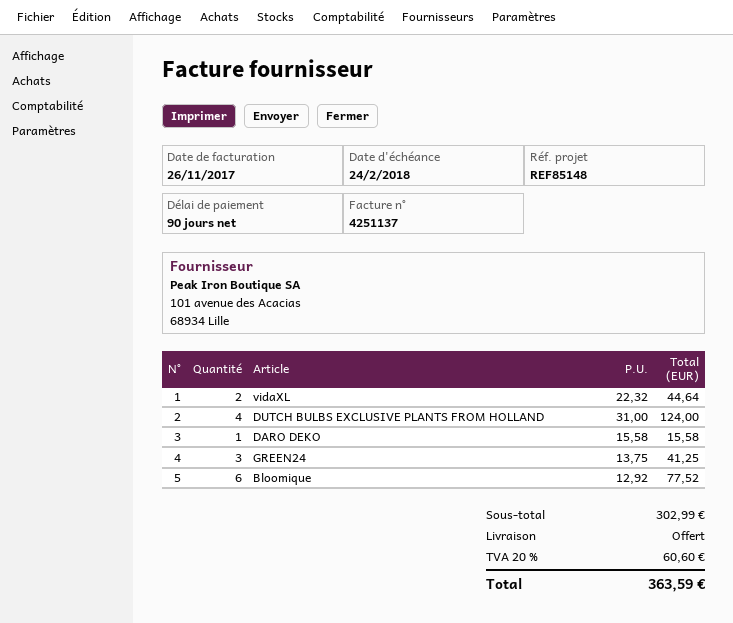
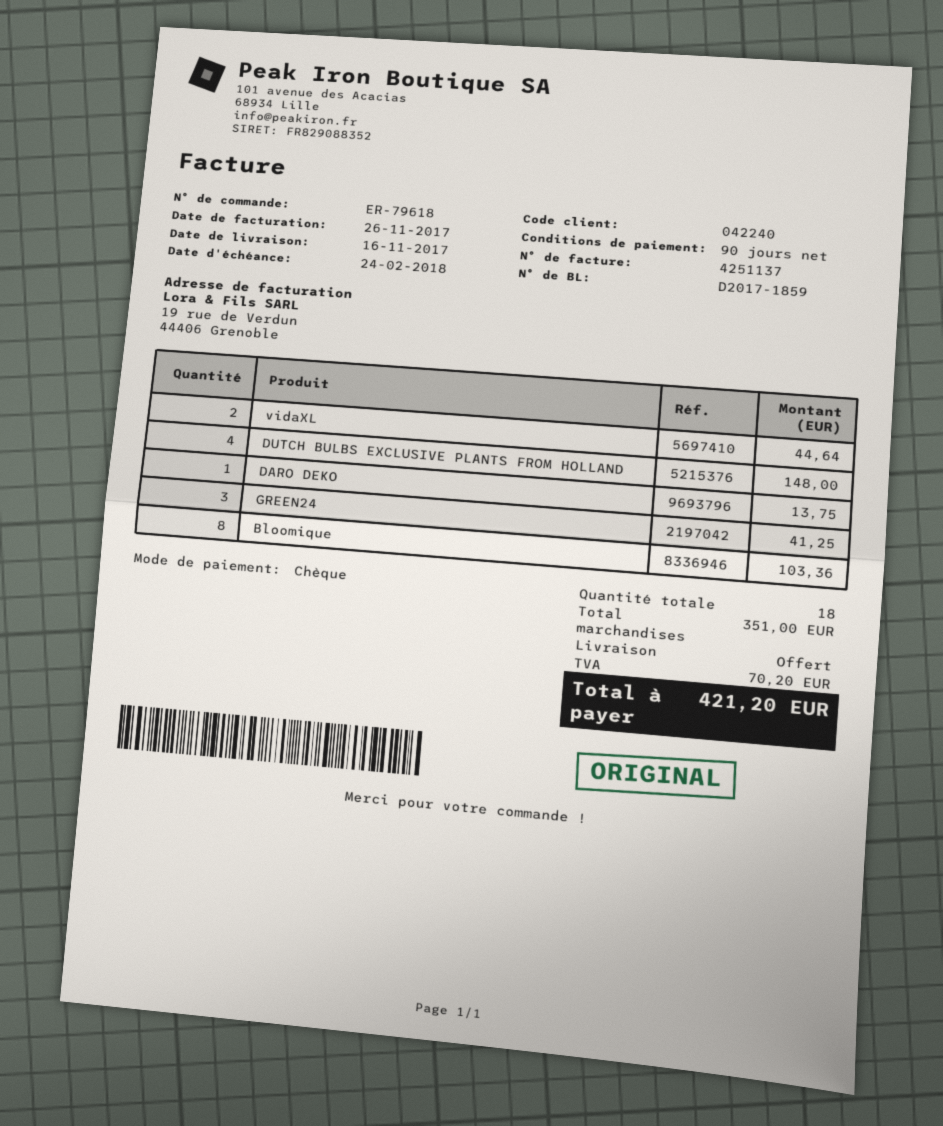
DUTCH BULBS EXCLUSIVE PLANTS FROM HOLLAND: 4 for 124.00 -> 4 for 148.00
DARO DEKO: 1 for 15.58 -> 1 for 13.75
Bloomique: 6 for 77.52 -> 8 for 103.36
subtotal: 302.99 -> 351.00
tax: 60.60 -> 70.20
total: 363.59 -> 421.20

